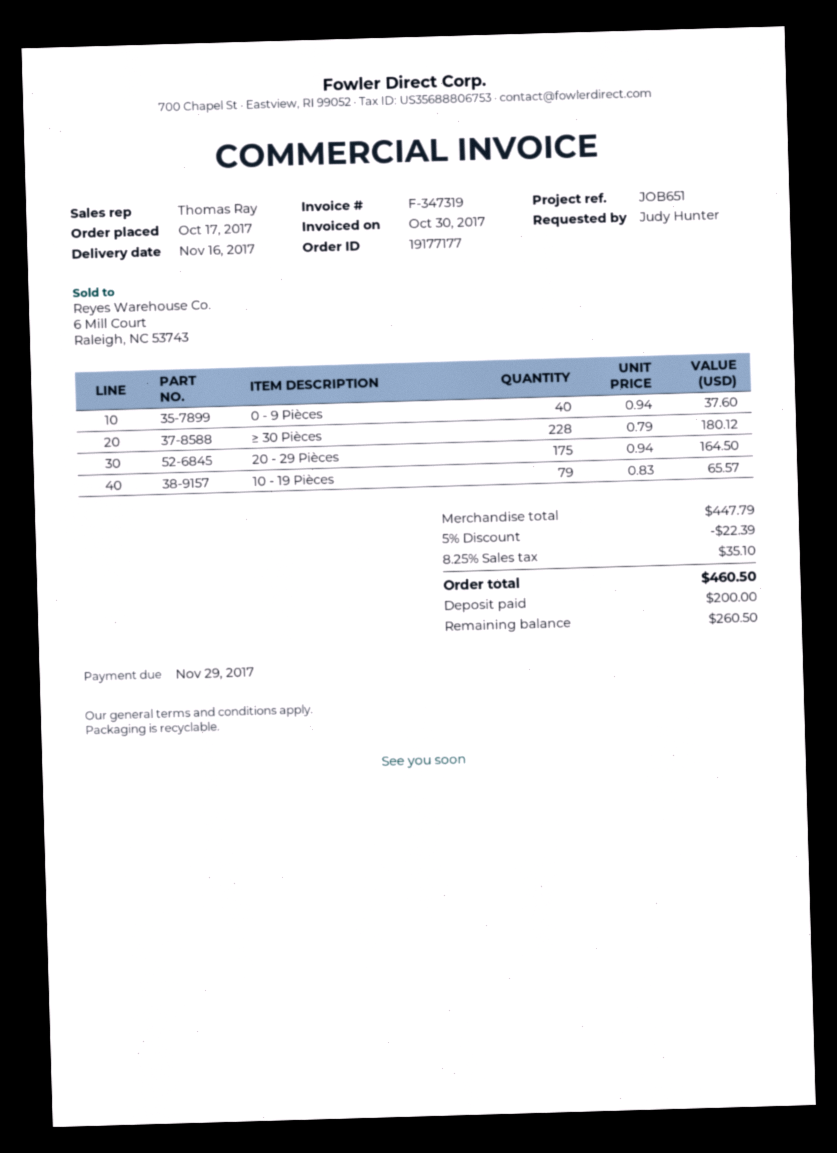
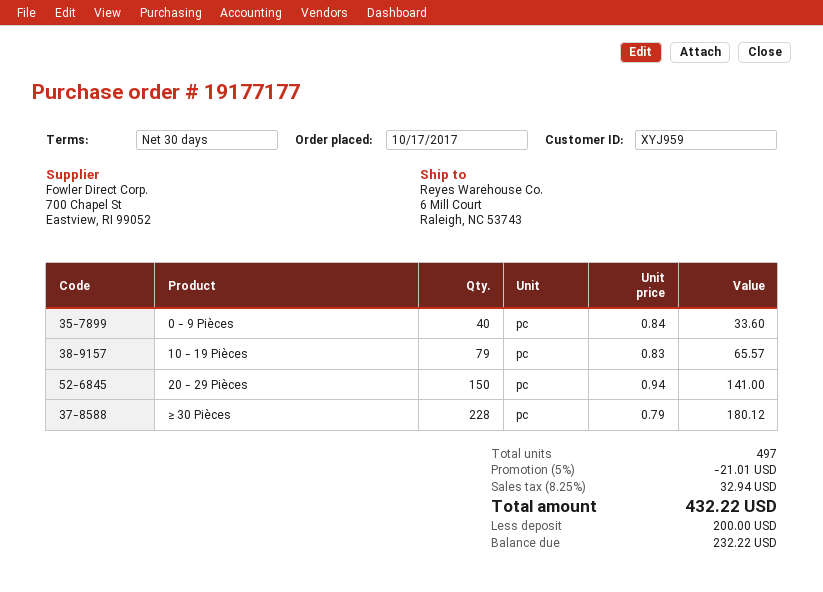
0 - 9 Pièces: 40 x 0.94 = 37.60 -> 40 x 0.84 = 33.60
20 - 29 Pièces: 175 x 0.94 = 164.50 -> 150 x 0.94 = 141.00
discount: 5% = 22.39 -> 5% = 21.01
tax: 8.25% = 35.10 -> 8.25% = 32.94
total: 460.50 -> 432.22
balance: 260.50 -> 232.22

